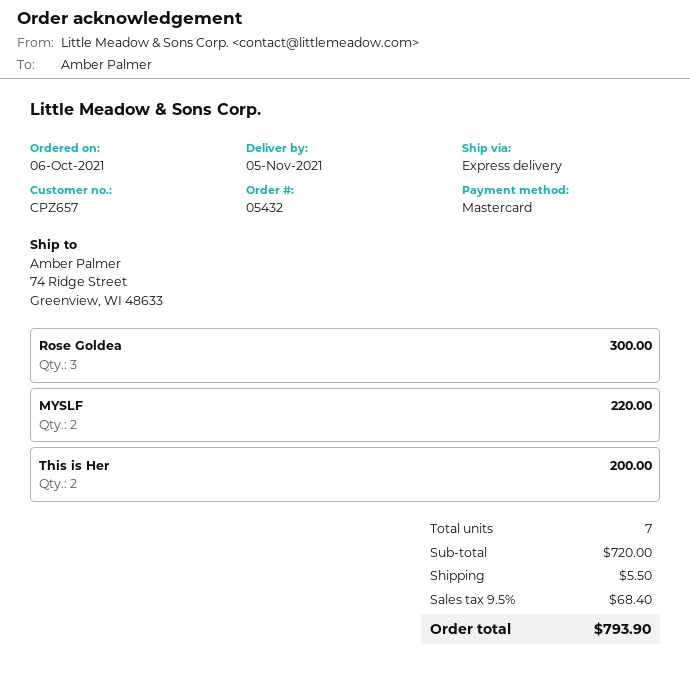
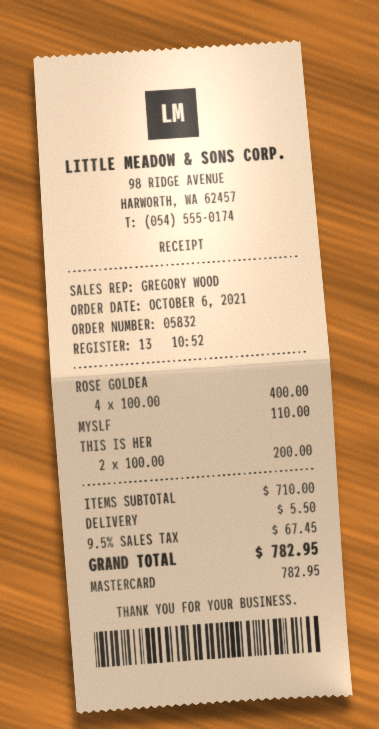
order number: 05432 -> 05832
Rose Goldea: 3 for 300.00 -> 4 for 400.00
MYSLF: 2 for 220.00 -> 1 for 110.00
subtotal: 720.00 -> 710.00
tax: 9.5% = 68.40 -> 9.5% = 67.45
total: 793.90 -> 782.95

